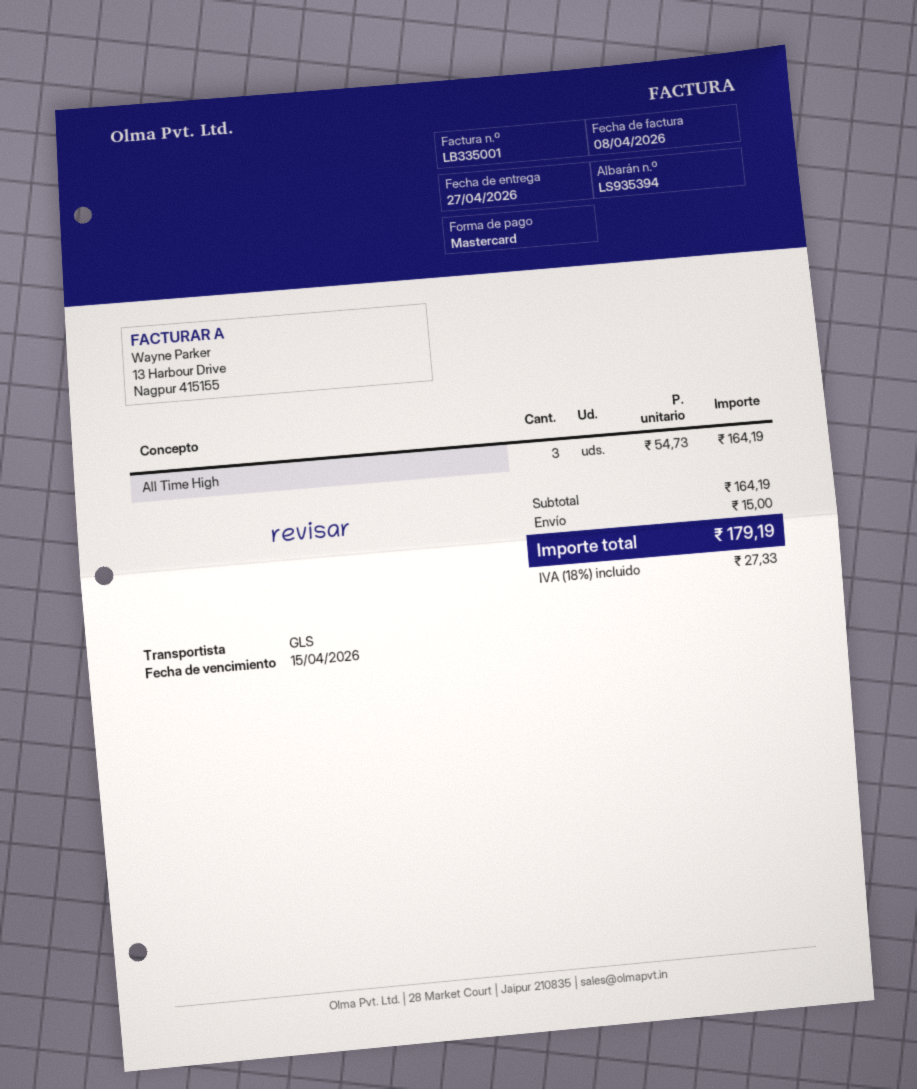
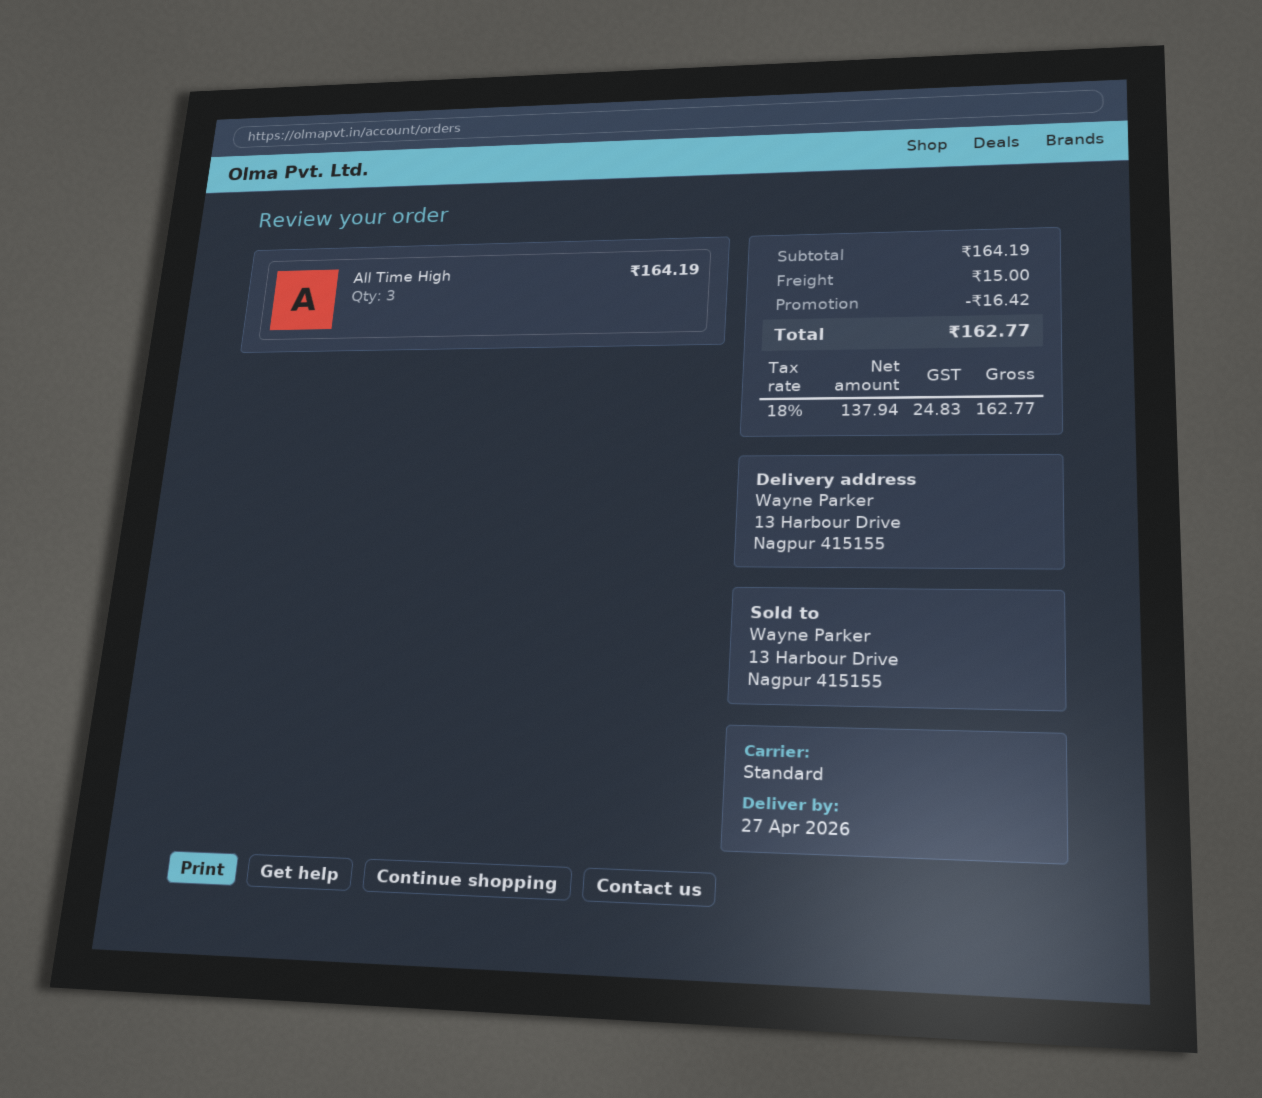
shipping method: GLS -> standard
discount: none -> 16.42
tax: 18% = 27.33 -> 18% = 24.83
total: 179.19 -> 162.77

